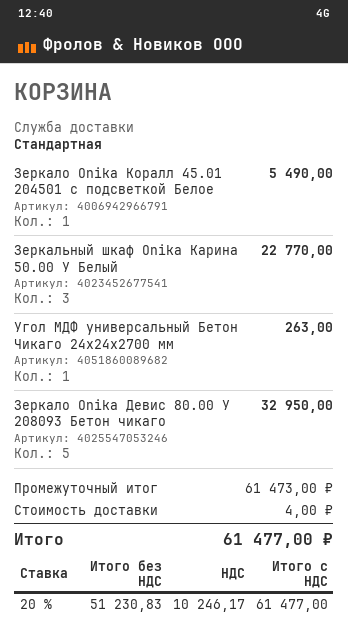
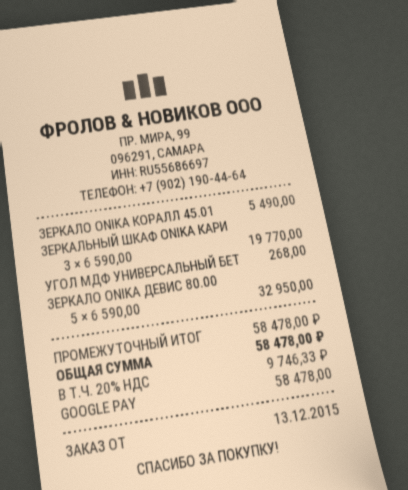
Зеркальный шкаф Onika Карина 50.00 У Белый: 3 for 22770.00 -> 3 for 19770.00
Угол МДФ универсальный Бетон Чикаго 24x24x2700 мм: 1 for 263.00 -> 1 for 268.00
subtotal: 61473.00 -> 58478.00
shipping: 4.00 -> none
tax: 20% = 10246.17 -> 20% = 9746.33
total: 61477.00 -> 58478.00

